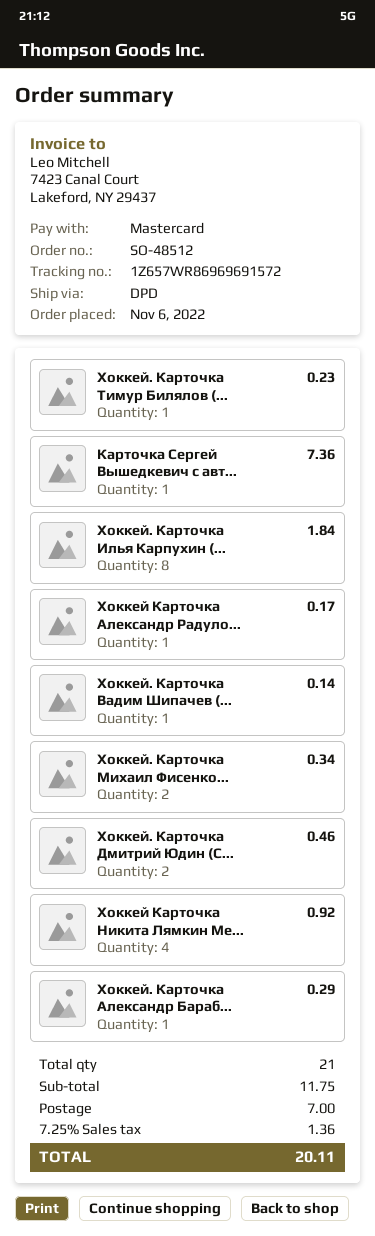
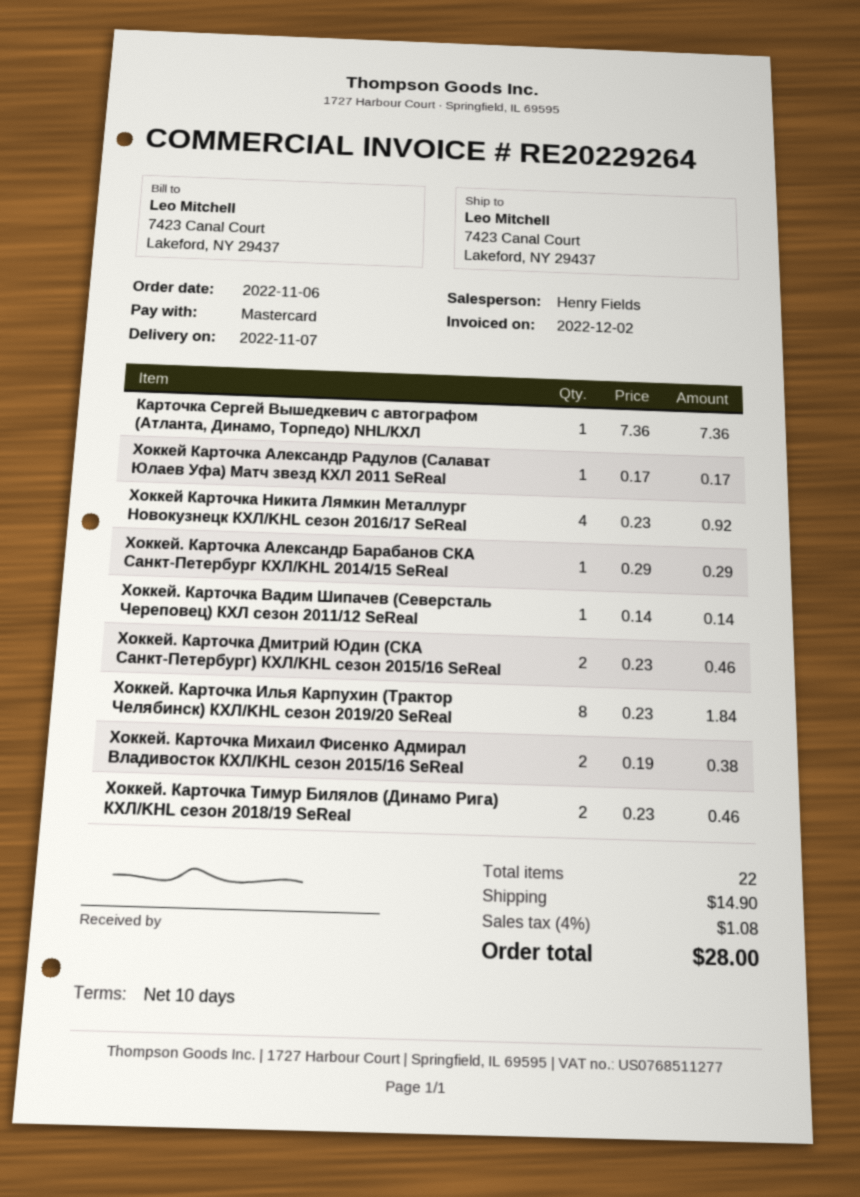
Хоккей. Карточка Тимур Билялов (...: 1 for 0.23 -> 2 for 0.46
Хоккей. Карточка Михаил Фисенко...: 2 for 0.34 -> 2 for 0.38
total quantity: 21 -> 22
shipping: 7.00 -> 14.90
tax: 7.25% = 1.36 -> 4% = 1.08
total: 20.11 -> 28.00

